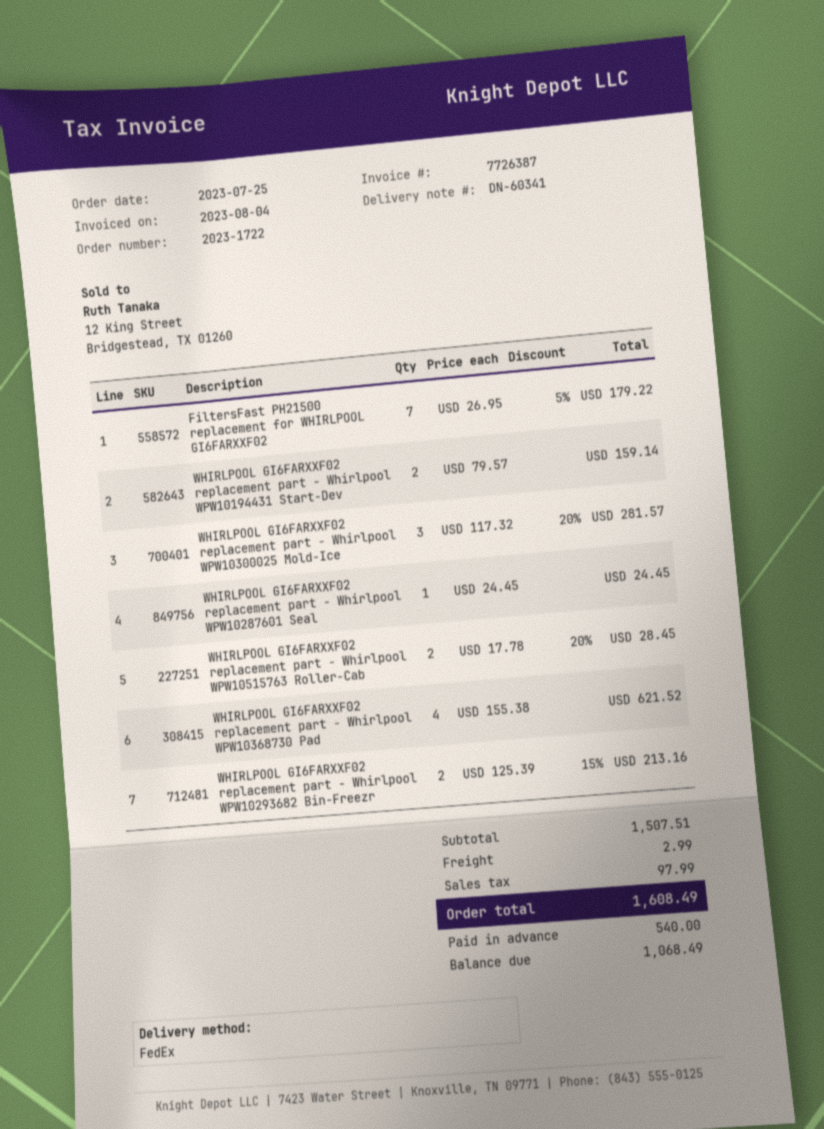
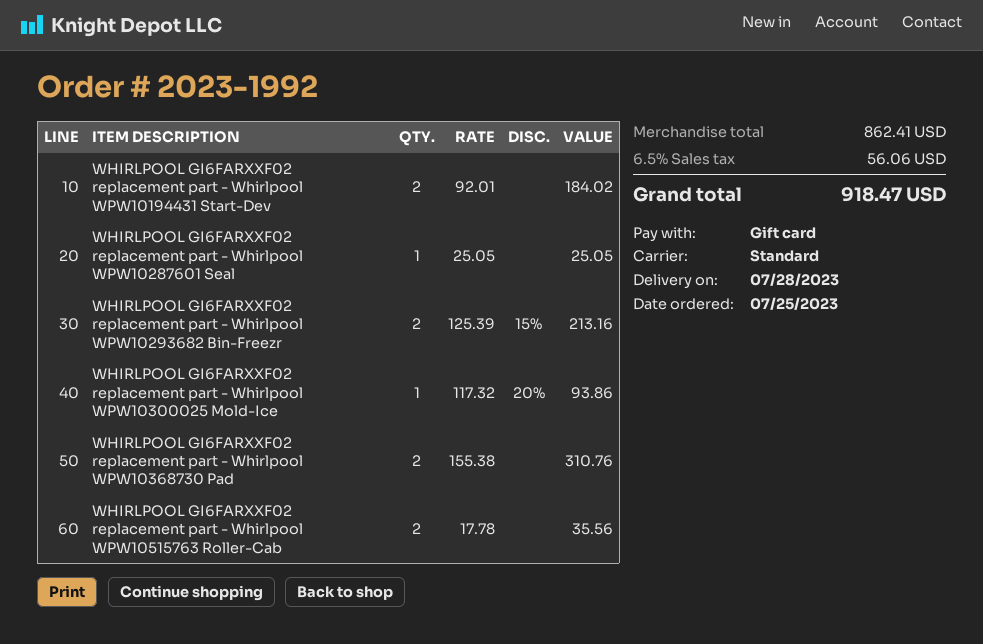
order number: 2023-1722 -> 2023-1992
shipping method: FedEx -> standard
FiltersFast PH21500 replacement for WHIRLPOOL GI6FARXXF02: 7 x 26.95 - 5% = 179.22 -> none
WHIRLPOOL GI6FARXXF02 replacement part - Whirlpool WPW10194431 Start-Dev: 2 x 79.57 = 159.14 -> 2 x 92.01 = 184.02
WHIRLPOOL GI6FARXXF02 replacement part - Whirlpool WPW10300025 Mold-Ice: 3 x 117.32 - 20% = 281.57 -> 1 x 117.32 - 20% = 93.86
WHIRLPOOL GI6FARXXF02 replacement part - Whirlpool WPW10287601 Seal: 1 x 24.45 = 24.45 -> 1 x 25.05 = 25.05
WHIRLPOOL GI6FARXXF02 replacement part - Whirlpool WPW10515763 Roller-Cab: 2 x 17.78 - 20% = 28.45 -> 2 x 17.78 = 35.56
WHIRLPOOL GI6FARXXF02 replacement part - Whirlpool WPW10368730 Pad: 4 x 155.38 = 621.52 -> 2 x 155.38 = 310.76
subtotal: 1507.51 -> 862.41
shipping: 2.99 -> none
tax: 97.99 -> 56.06
total: 1608.49 -> 918.47

